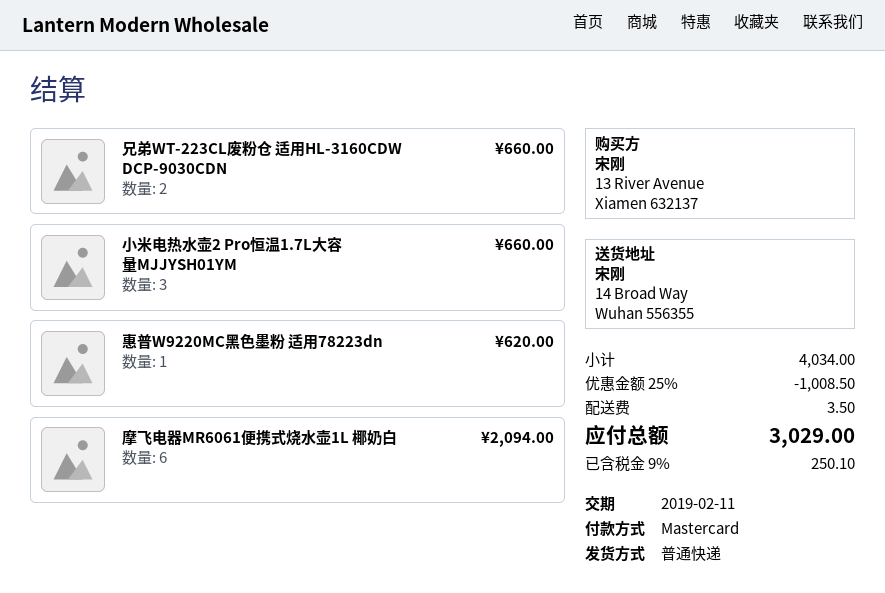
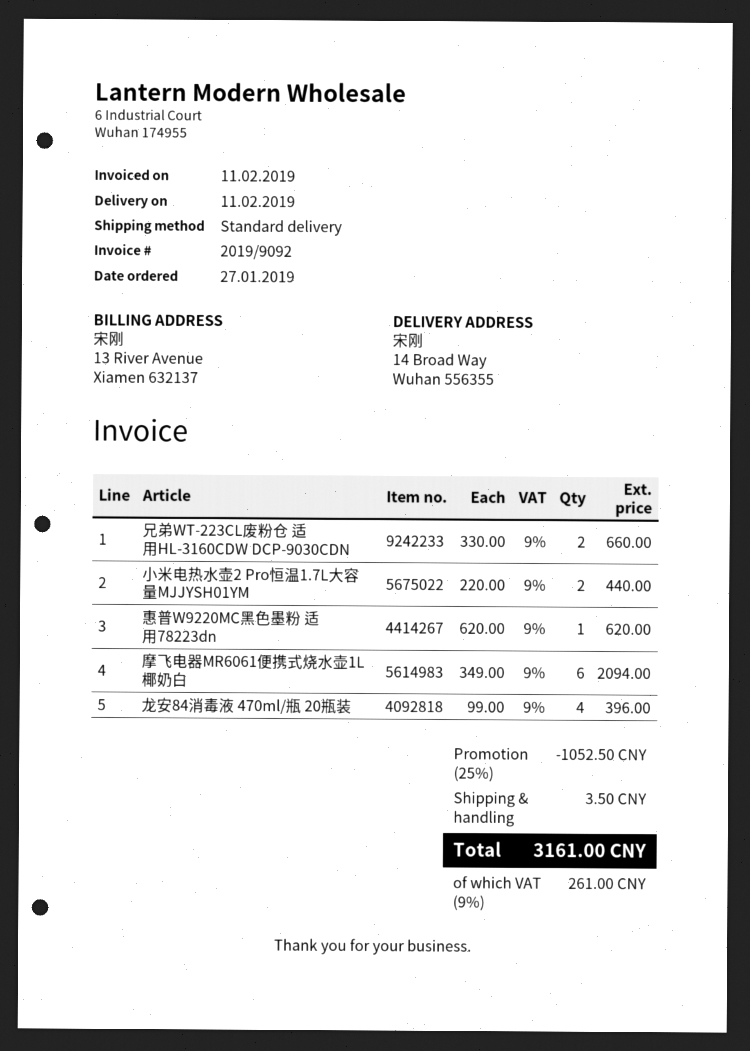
小米电热水壶2 Pro恒温1.7L大容量MJJYSH01YM: 3 for 660.00 -> 2 for 440.00
龙安84消毒液 470ml/瓶 20瓶装: none -> 4 for 396.00
discount: 25% = 1008.50 -> 25% = 1052.50
tax: 9% = 250.10 -> 9% = 261.00
total: 3029.00 -> 3161.00

